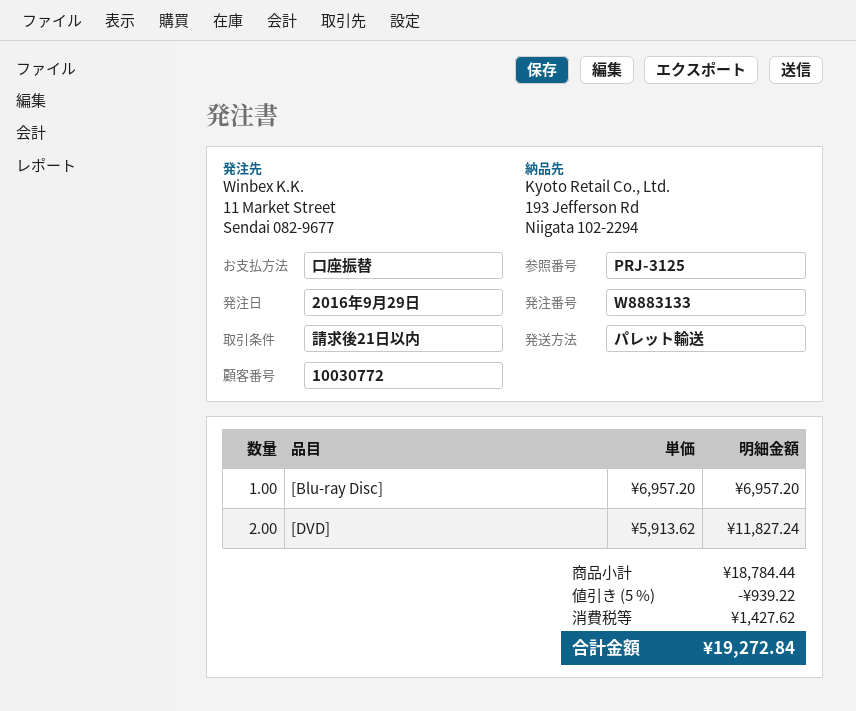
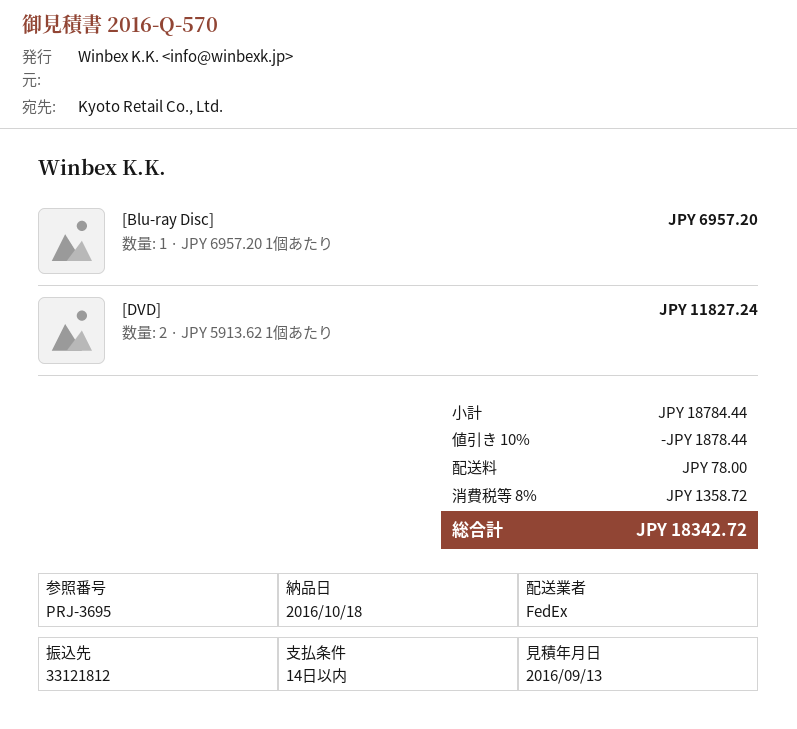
payment terms: 21 days -> 14 days
reference: PRJ-3125 -> PRJ-3695
shipping method: pallet freight -> FedEx
discount: 5% = 939.22 -> 10% = 1878.44
shipping: none -> 78.00
tax: 1427.62 -> 1358.72
total: 19272.84 -> 18342.72

